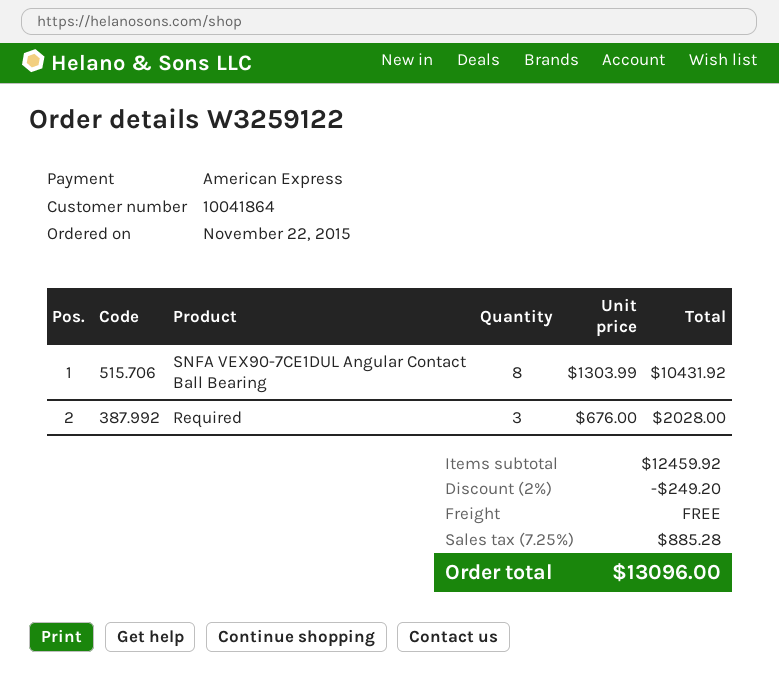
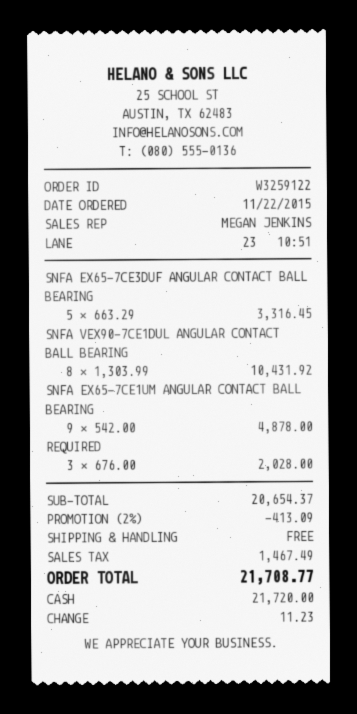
payment method: American Express -> cash
SNFA EX65-7CE3DUF ANGULAR CONTACT BALL BEARING: none -> 5 x 663.29 = 3316.45
SNFA EX65-7CE1UM ANGULAR CONTACT BALL BEARING: none -> 9 x 542.00 = 4878.00
subtotal: 12459.92 -> 20654.37
discount: 2% = 249.20 -> 2% = 413.09
tax: 885.28 -> 1467.49
total: 13096.00 -> 21708.77

